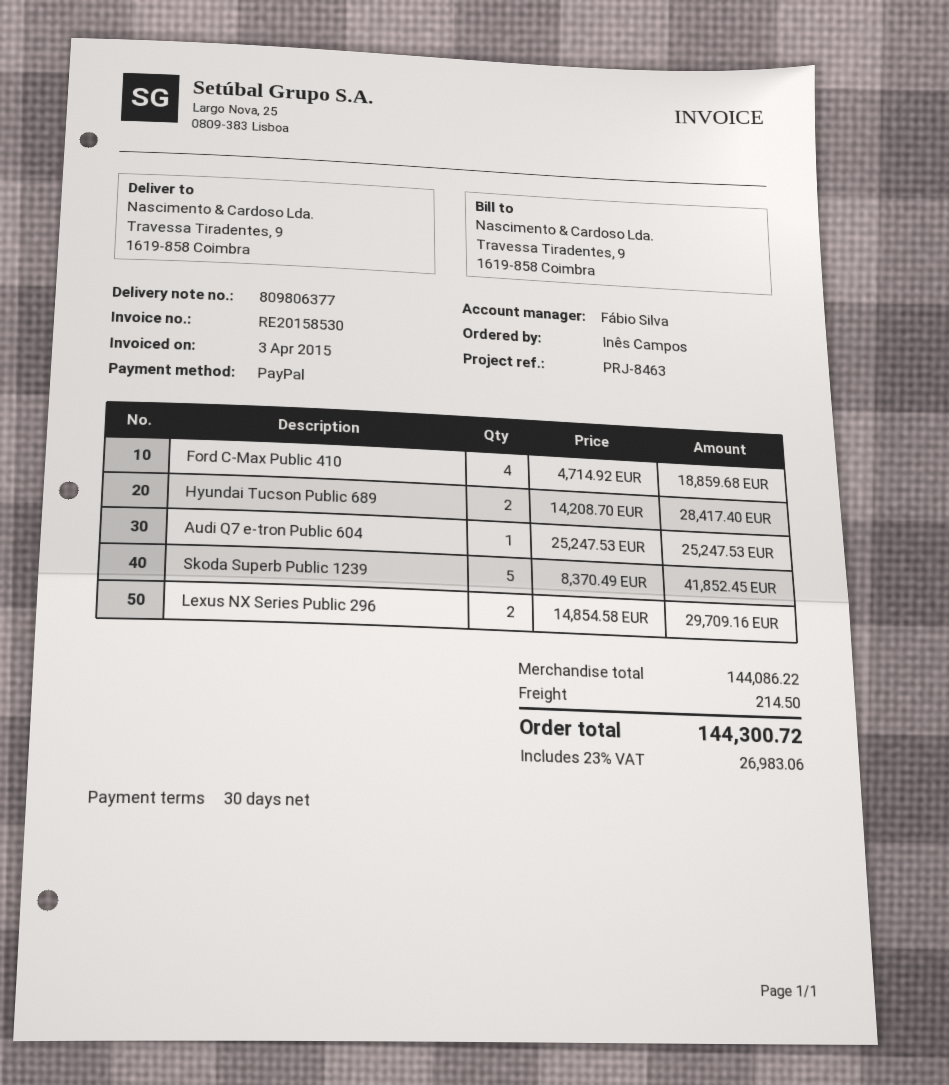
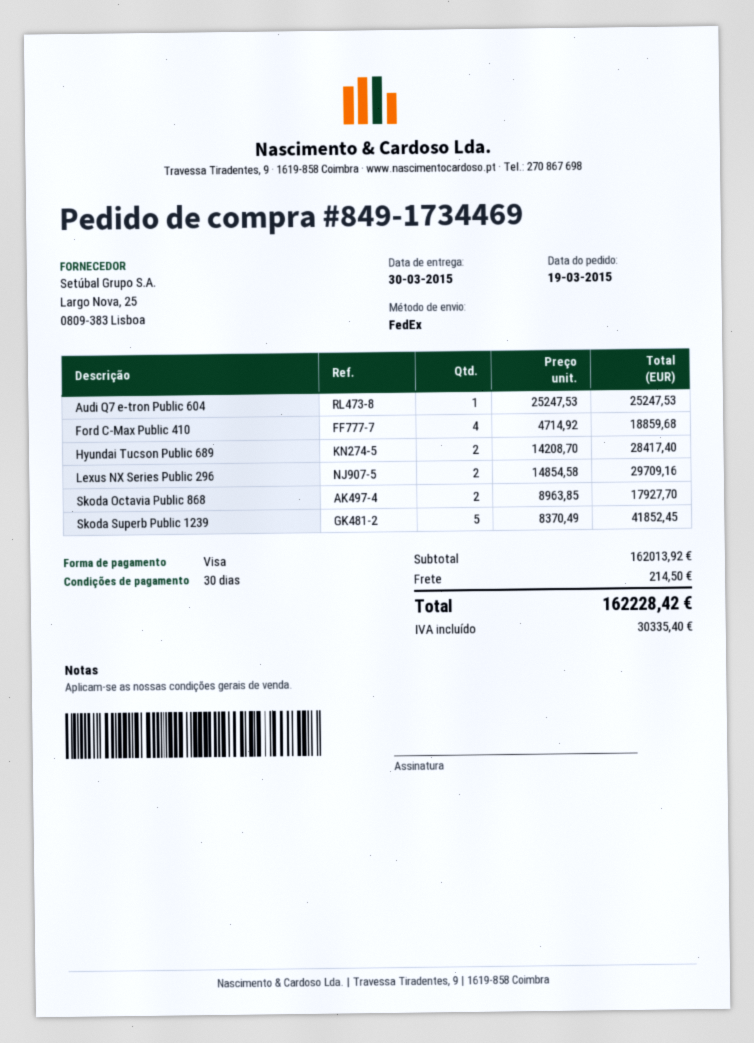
payment method: PayPal -> Visa
Skoda Octavia Public 868: none -> 2 x 8963.85 = 17927.70
subtotal: 144086.22 -> 162013.92
tax: 26983.06 -> 30335.40
total: 144300.72 -> 162228.42

